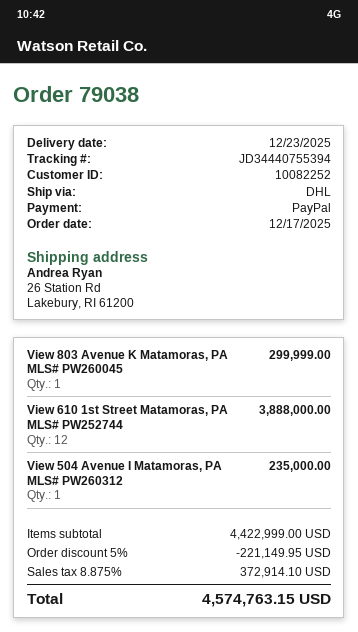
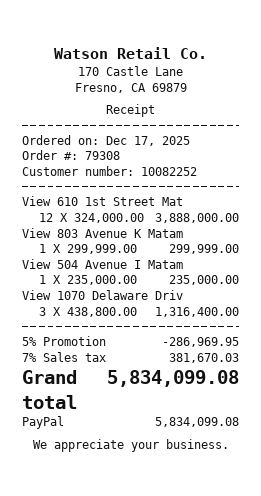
order number: 79038 -> 79308
View 1070 Delaware Driv: none -> 3 for 1316400.00
discount: 5% = 221149.95 -> 5% = 286969.95
tax: 8.875% = 372914.10 -> 7% = 381670.03
total: 4574763.15 -> 5834099.08

